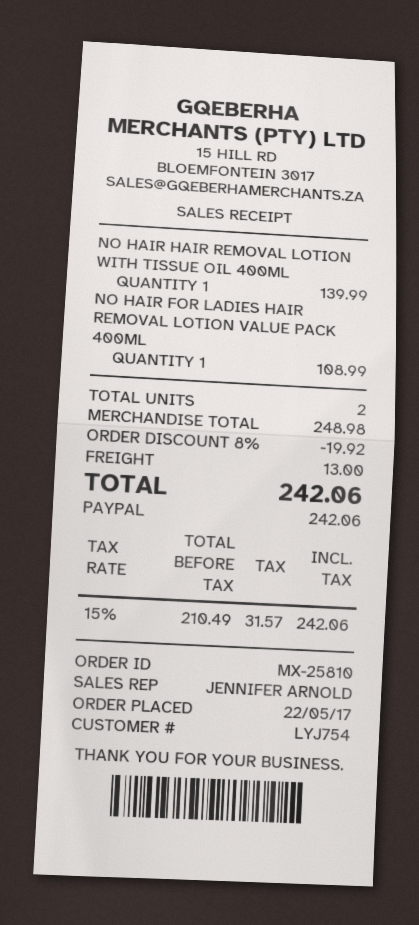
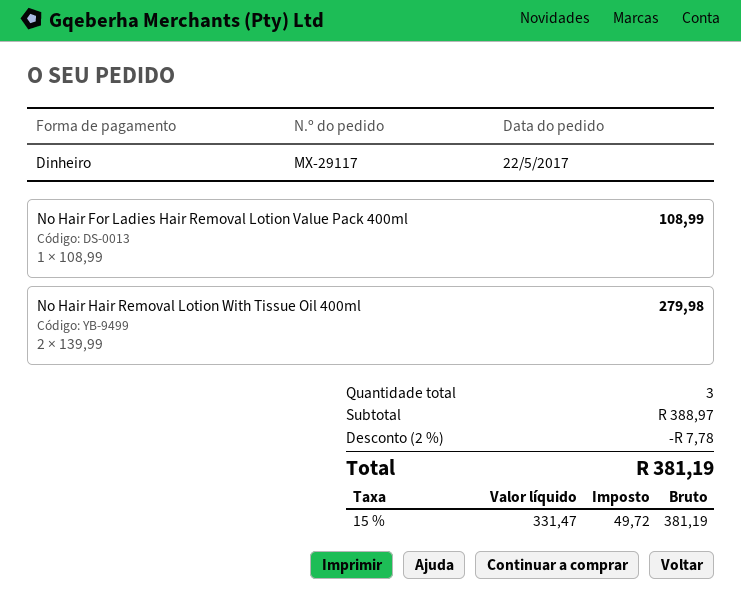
order number: MX-25810 -> MX-29117
payment method: PayPal -> cash
NO HAIR HAIR REMOVAL LOTION WITH TISSUE OIL 400ML: 1 for 139.99 -> 2 for 279.98
total quantity: 2 -> 3
subtotal: 248.98 -> 388.97
discount: 8% = 19.92 -> 2% = 7.78
shipping: 13.00 -> none
net: 210.49 -> 331.47
tax: 15% = 31.57 -> 15% = 49.72
total: 242.06 -> 381.19

